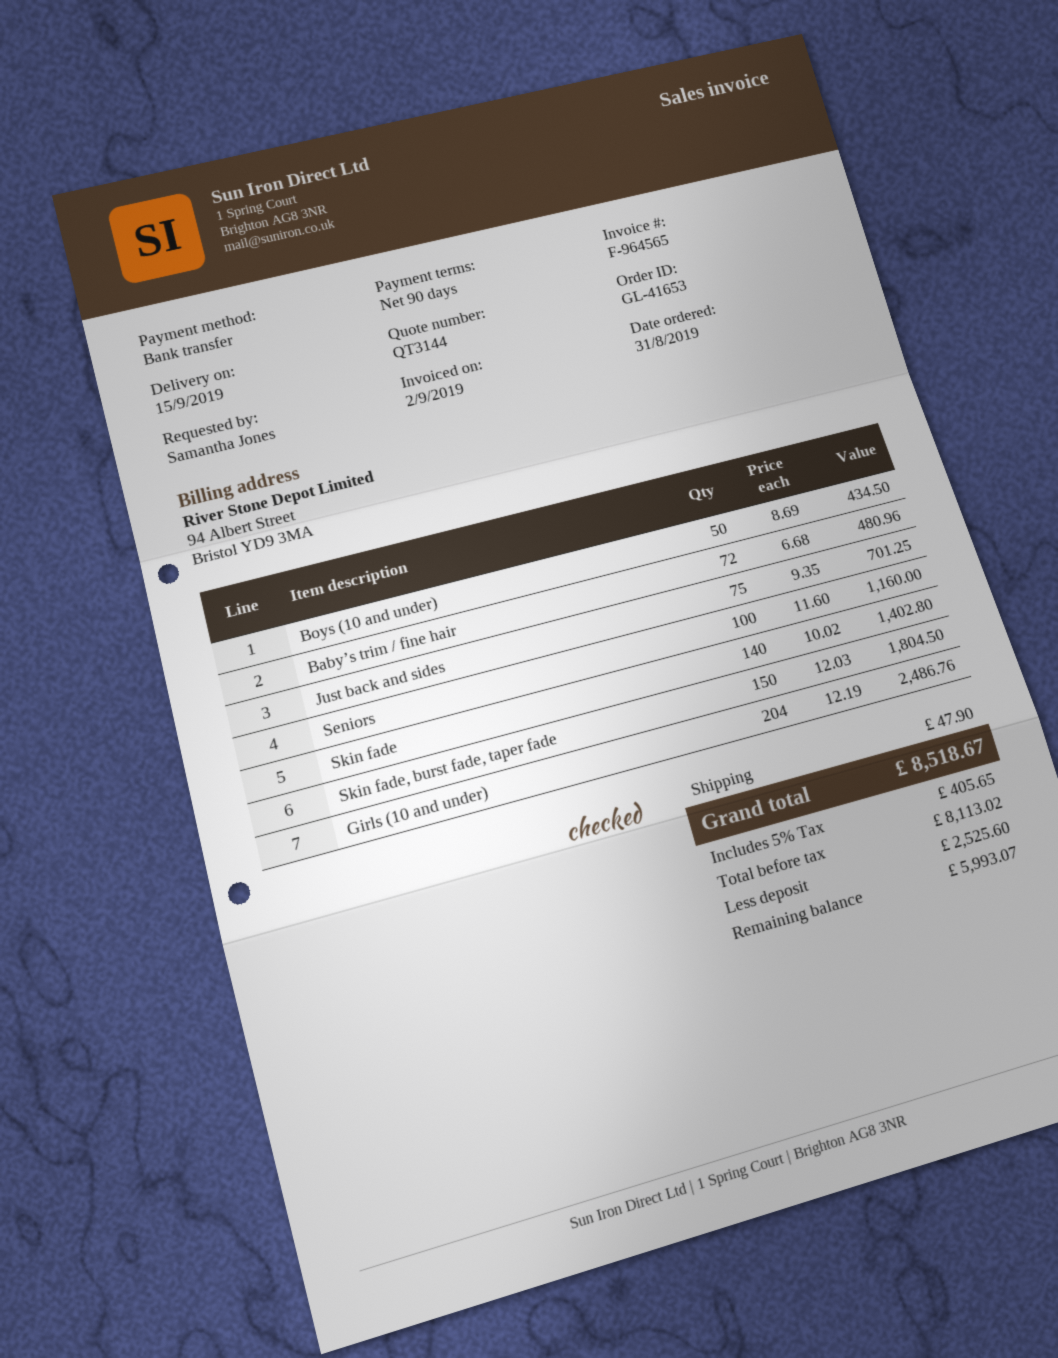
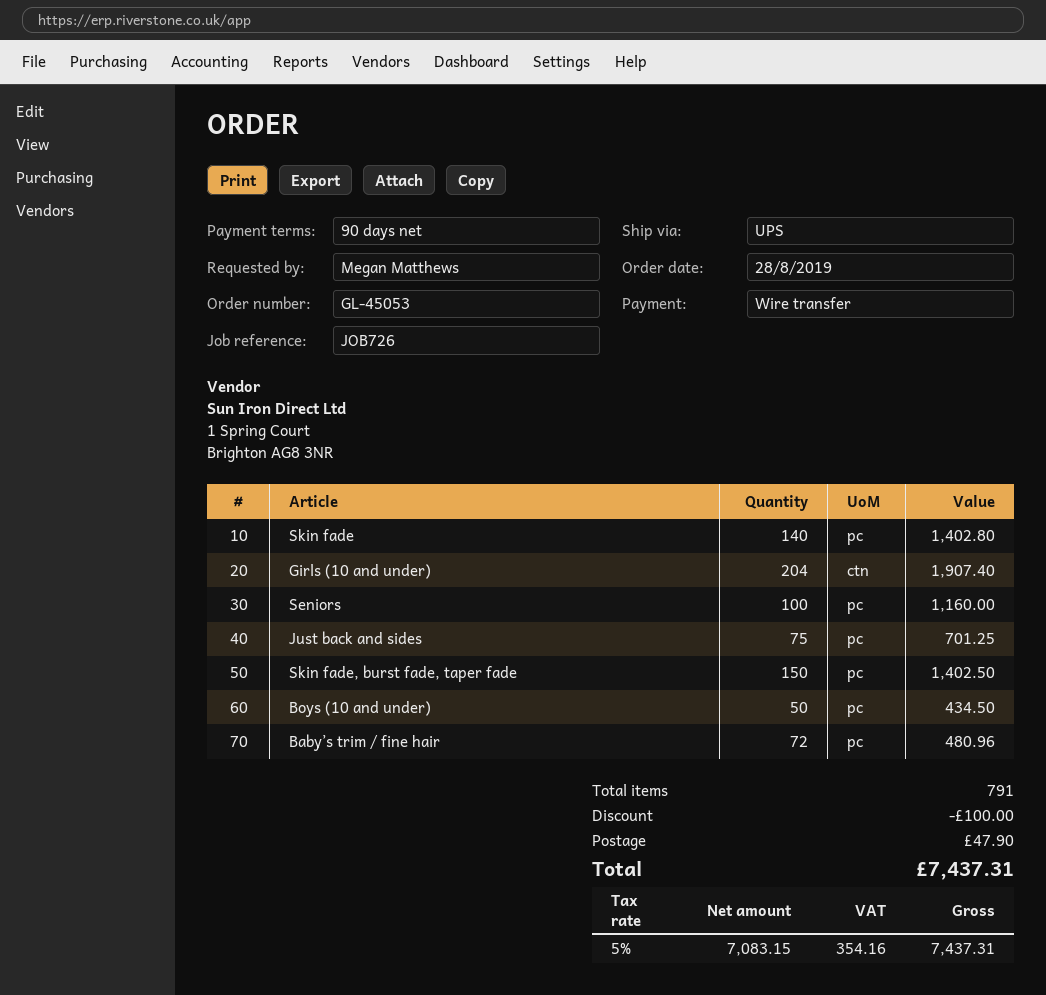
order number: GL-41653 -> GL-45053
order date: 2019-08-31 -> 2019-08-28
ordered by: Samantha Jones -> Megan Matthews
Skin fade, burst fade, taper fade: 150 for 1804.50 -> 150 for 1402.50
Girls (10 and under): 204 for 2486.76 -> 204 for 1907.40
discount: none -> 100.00
net: 8113.02 -> 7083.15
tax: 5% = 405.65 -> 5% = 354.16
total: 8518.67 -> 7437.31

